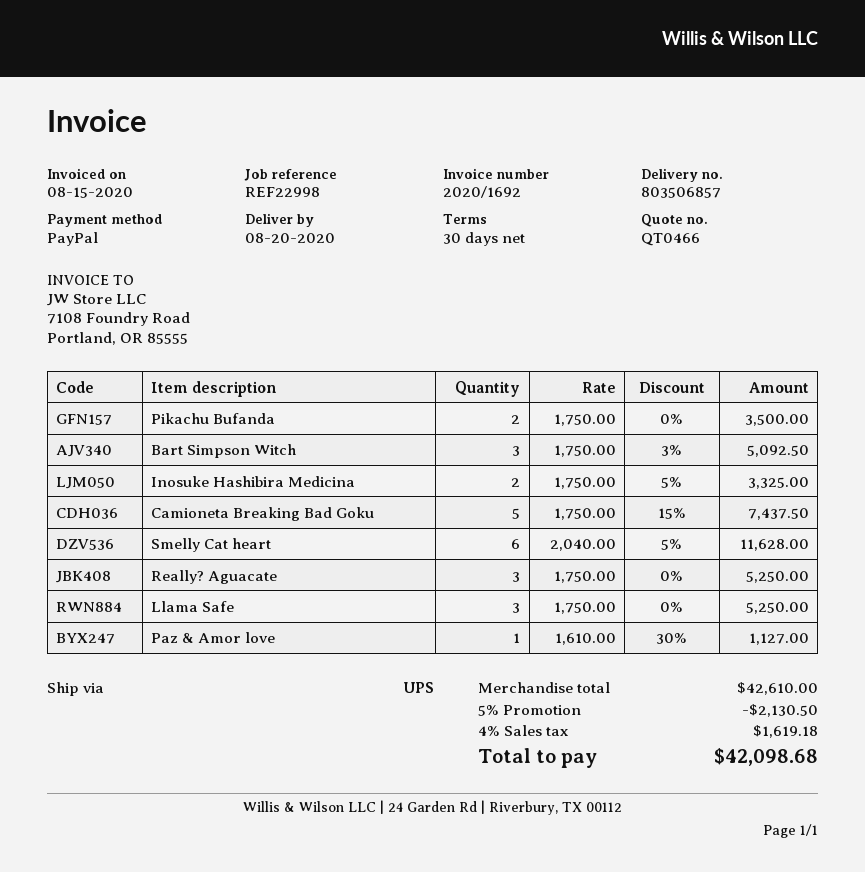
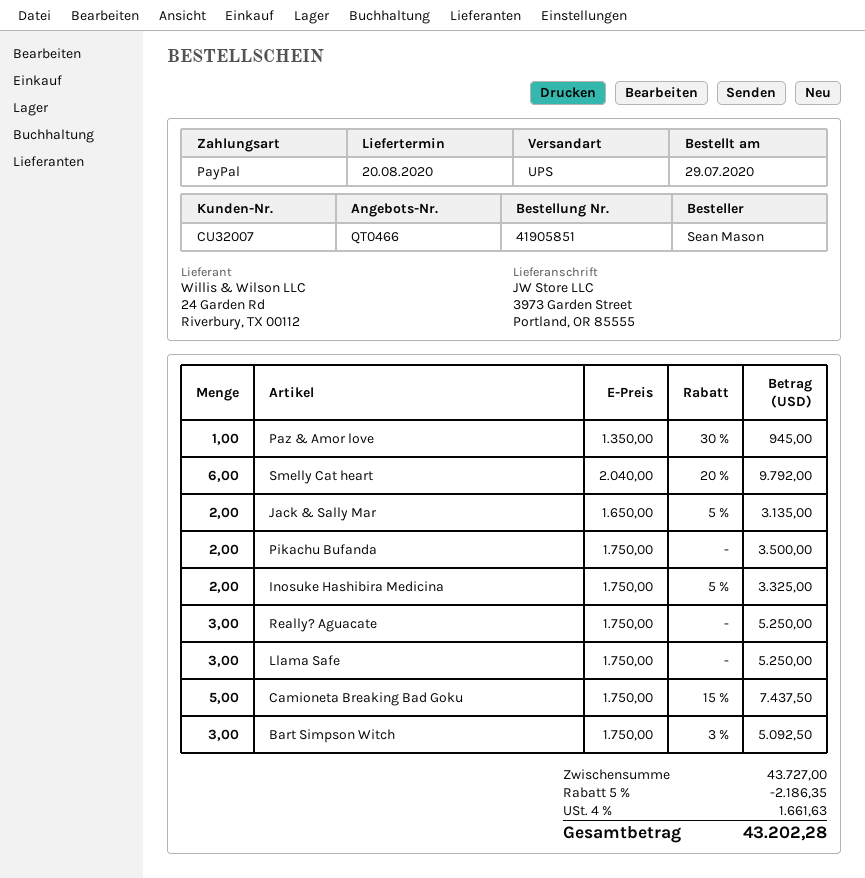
Smelly Cat heart: 6 x 2040.00 - 5% = 11628.00 -> 6 x 2040.00 - 20% = 9792.00
Paz & Amor love: 1 x 1610.00 - 30% = 1127.00 -> 1 x 1350.00 - 30% = 945.00
Jack & Sally Mar: none -> 2 x 1650.00 - 5% = 3135.00
subtotal: 42610.00 -> 43727.00
discount: 5% = 2130.50 -> 5% = 2186.35
tax: 4% = 1619.18 -> 4% = 1661.63
total: 42098.68 -> 43202.28

